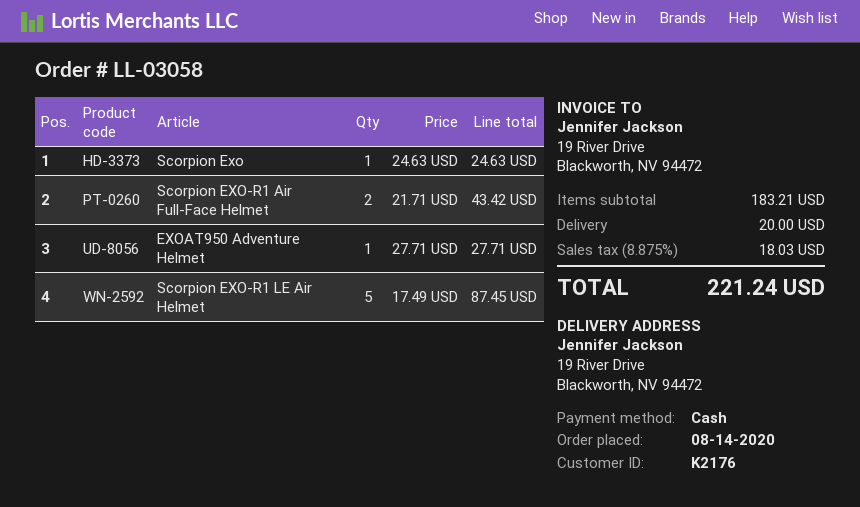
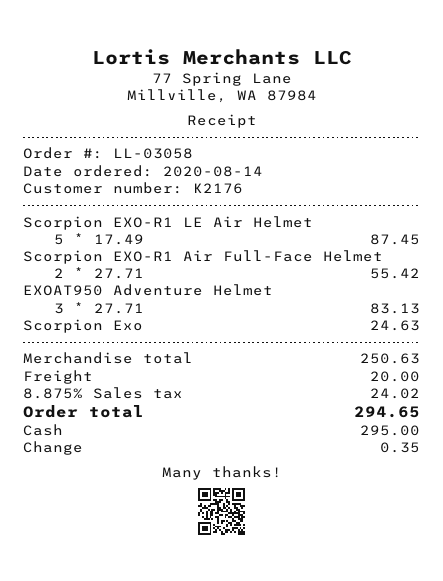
Scorpion EXO-R1 Air Full-Face Helmet: 2 x 21.71 = 43.42 -> 2 x 27.71 = 55.42
EXOAT950 Adventure Helmet: 1 x 27.71 = 27.71 -> 3 x 27.71 = 83.13
subtotal: 183.21 -> 250.63
tax: 8.875% = 18.03 -> 8.875% = 24.02
total: 221.24 -> 294.65

